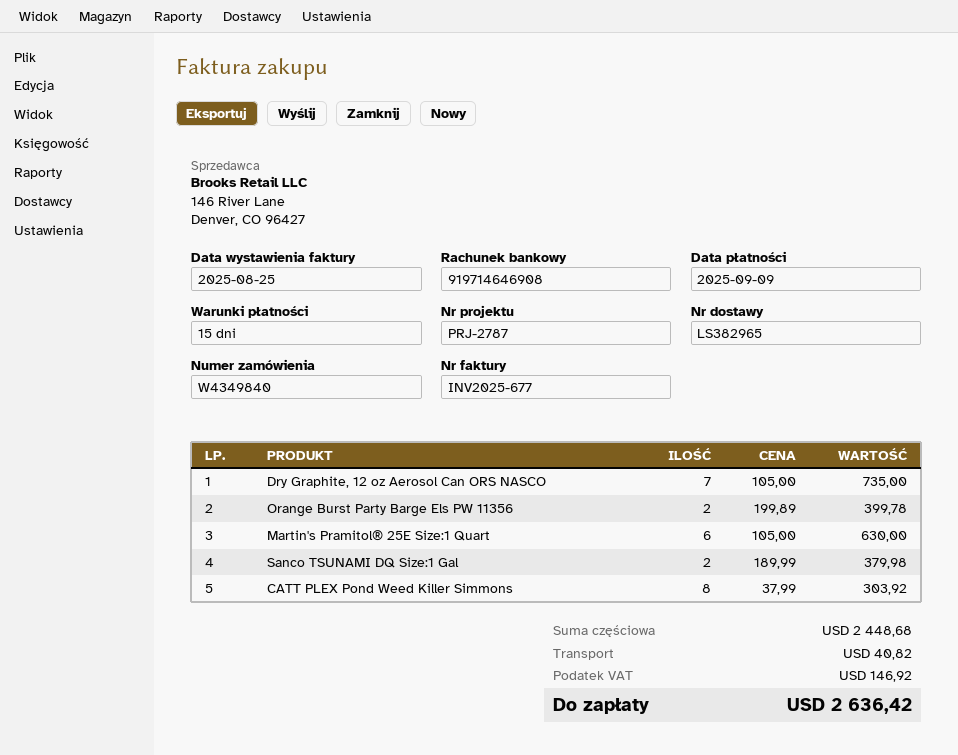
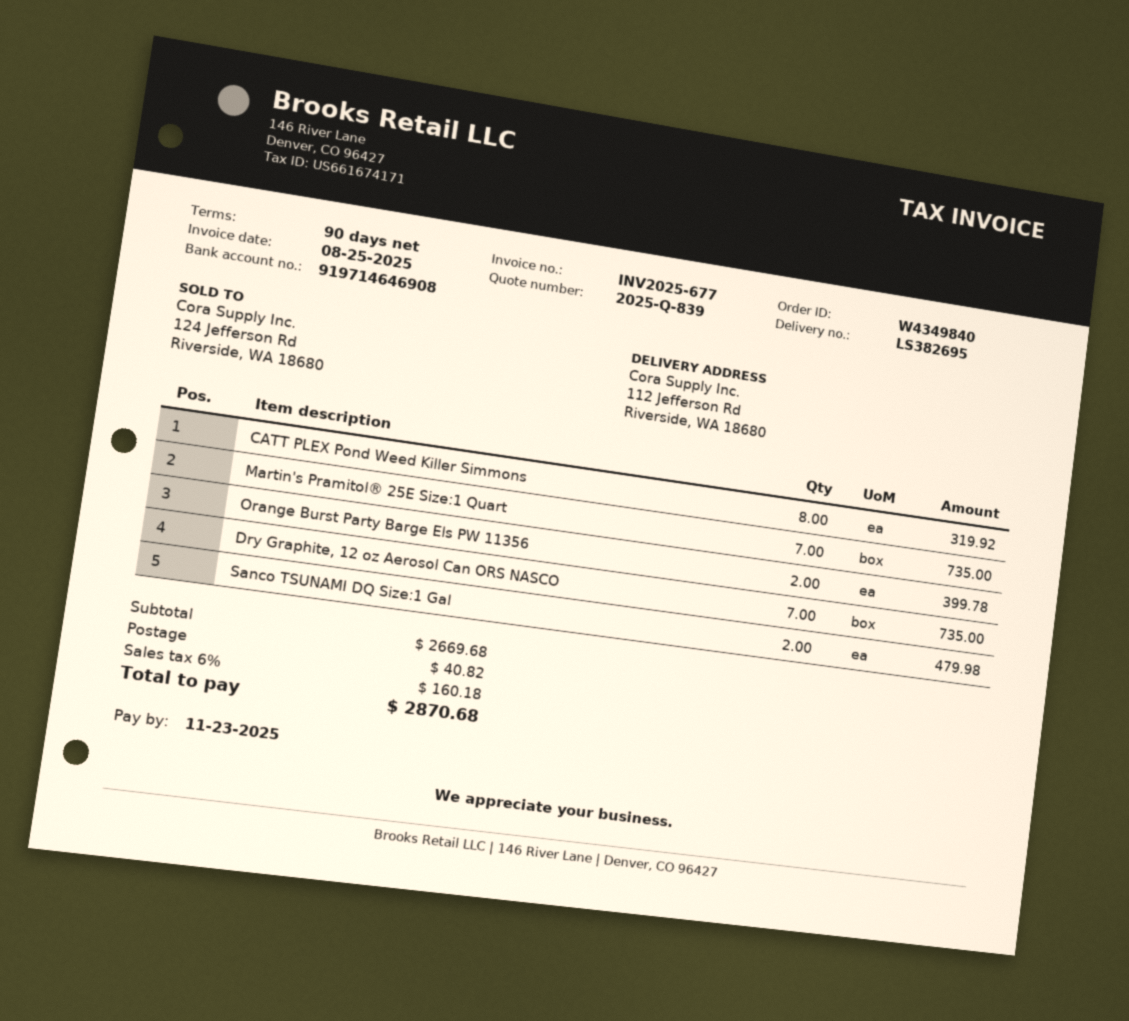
delivery note number: LS382965 -> LS382695
payment terms: 15 days -> 90 days
due date: 2025-09-09 -> 2025-11-23
Martin's Pramitol® 25E Size:1 Quart: 6 for 630.00 -> 7 for 735.00
Sanco TSUNAMI DQ Size:1 Gal: 2 for 379.98 -> 2 for 479.98
CATT PLEX Pond Weed Killer Simmons: 8 for 303.92 -> 8 for 319.92
subtotal: 2448.68 -> 2669.68
tax: 146.92 -> 160.18
total: 2636.42 -> 2870.68

